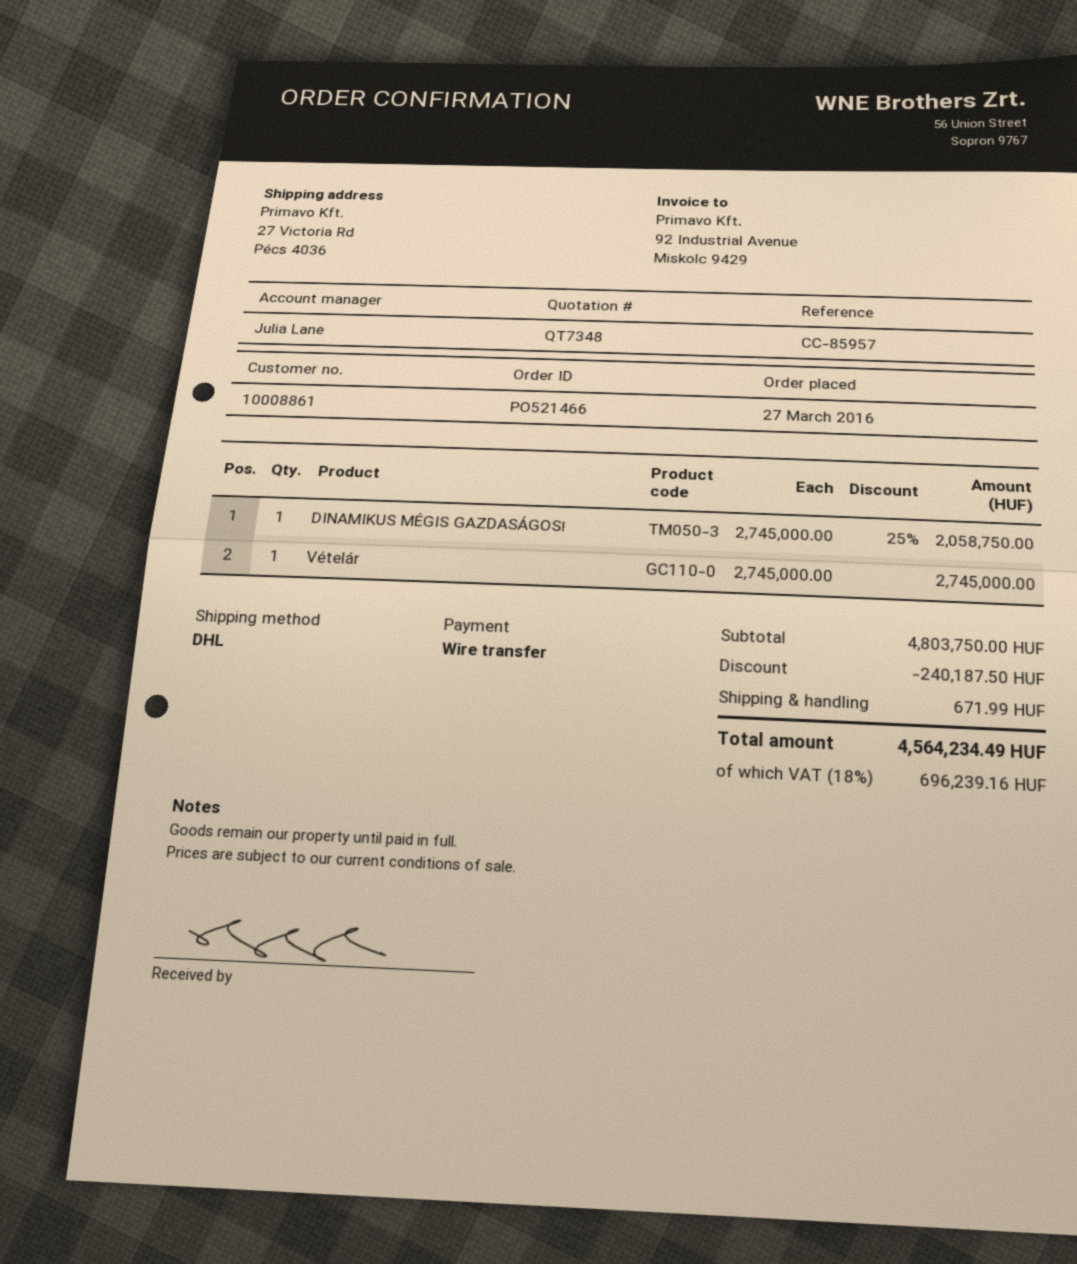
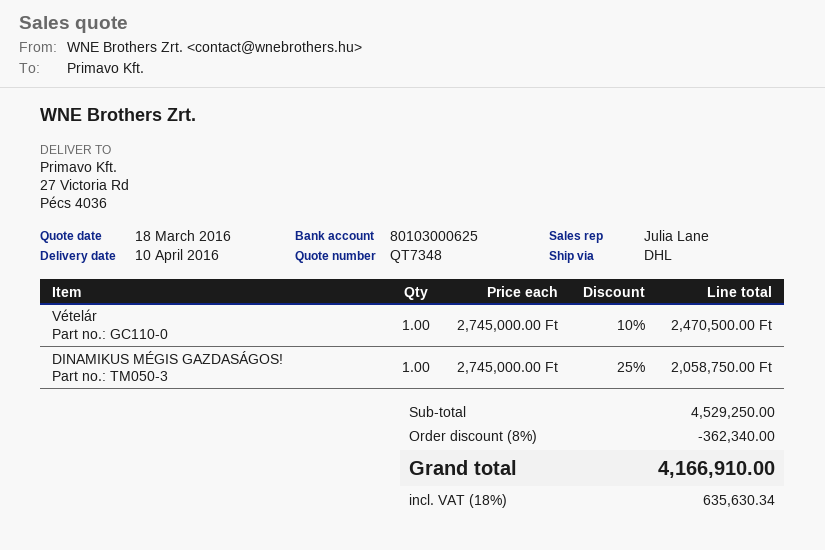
Vételár: 1 x 2745000.00 = 2745000.00 -> 1 x 2745000.00 - 10% = 2470500.00
subtotal: 4803750.00 -> 4529250.00
discount: 240187.50 -> 362340.00
shipping: 671.99 -> none
tax: 18% = 696239.16 -> 18% = 635630.34
total: 4564234.49 -> 4166910.00

